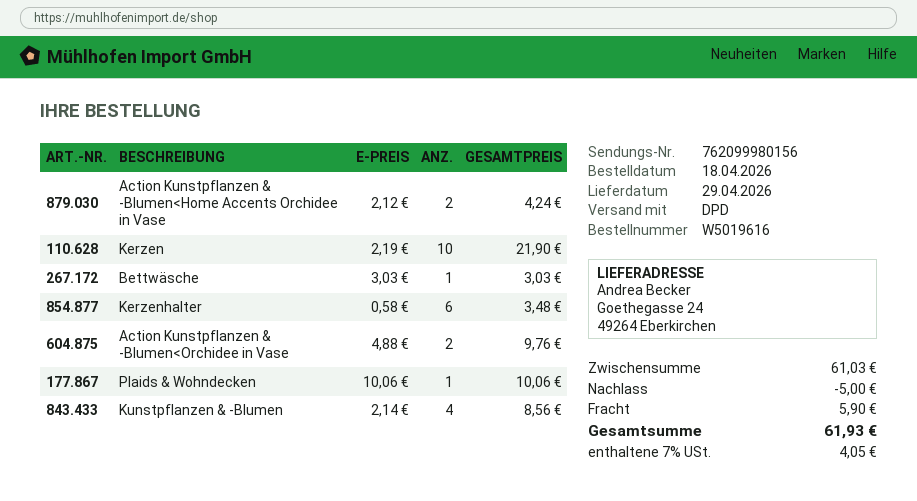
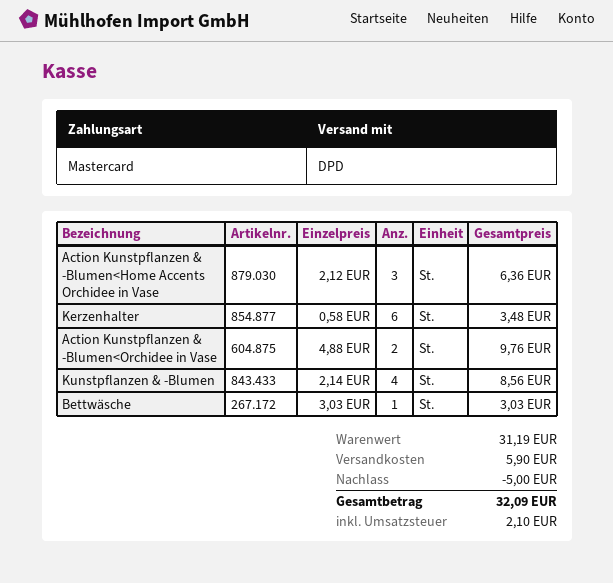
Action Kunstpflanzen & -Blumen<Home Accents Orchidee in Vase: 2 x 2.12 = 4.24 -> 3 x 2.12 = 6.36
Kerzen: 10 x 2.19 = 21.90 -> none
Plaids & Wohndecken: 1 x 10.06 = 10.06 -> none
subtotal: 61.03 -> 31.19
tax: 4.05 -> 2.10
total: 61.93 -> 32.09

